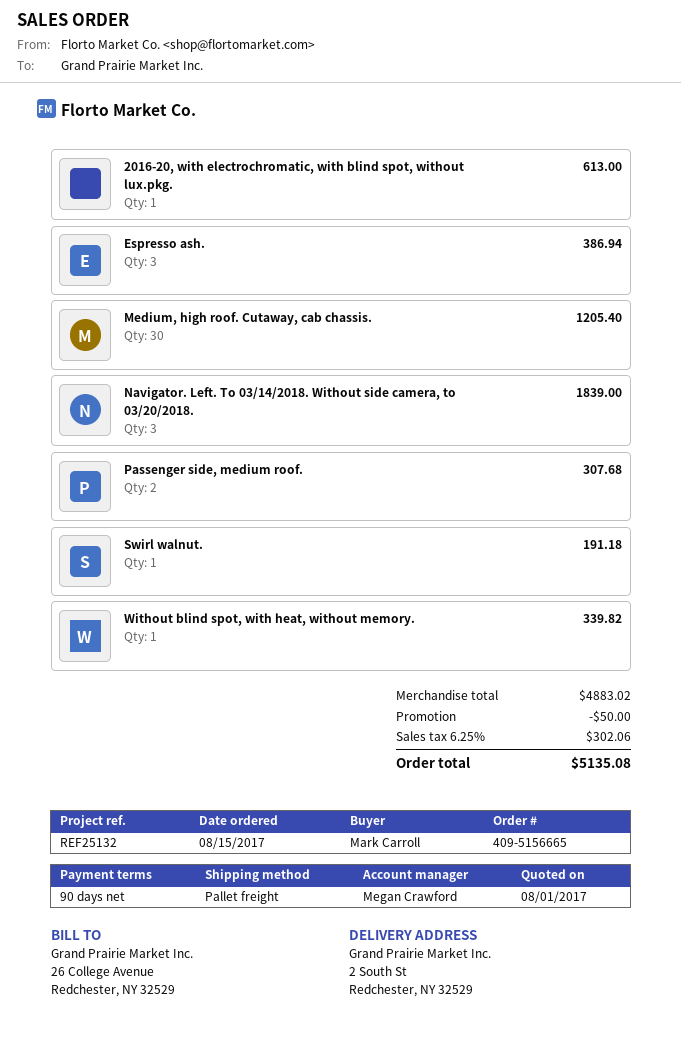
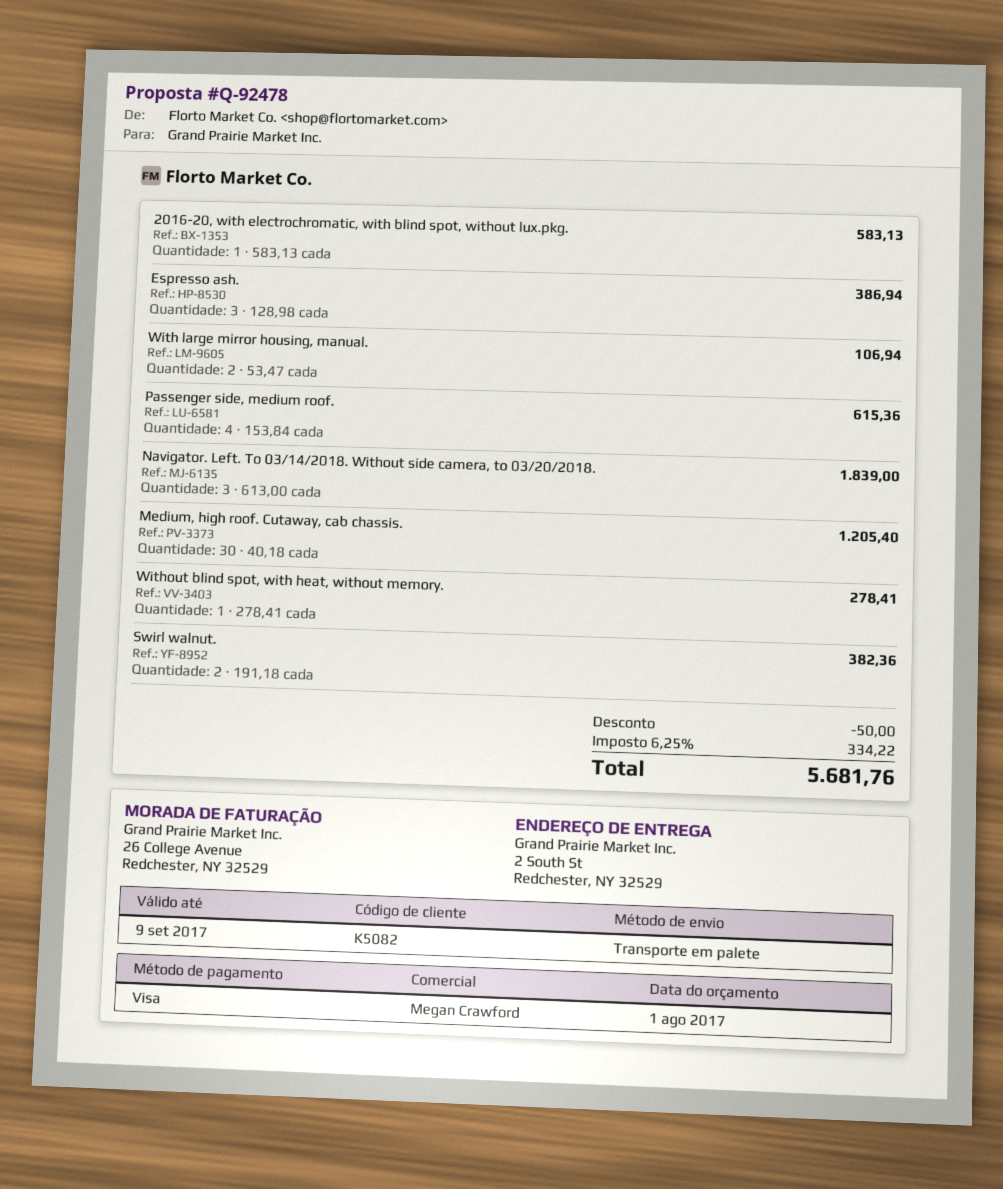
2016-20, with electrochromatic, with blind spot, without lux.pkg.: 1 for 613.00 -> 1 for 583.13
Passenger side, medium roof.: 2 for 307.68 -> 4 for 615.36
Swirl walnut.: 1 for 191.18 -> 2 for 382.36
Without blind spot, with heat, without memory.: 1 for 339.82 -> 1 for 278.41
With large mirror housing, manual.: none -> 2 for 106.94
tax: 6.25% = 302.06 -> 6.25% = 334.22
total: 5135.08 -> 5681.76

